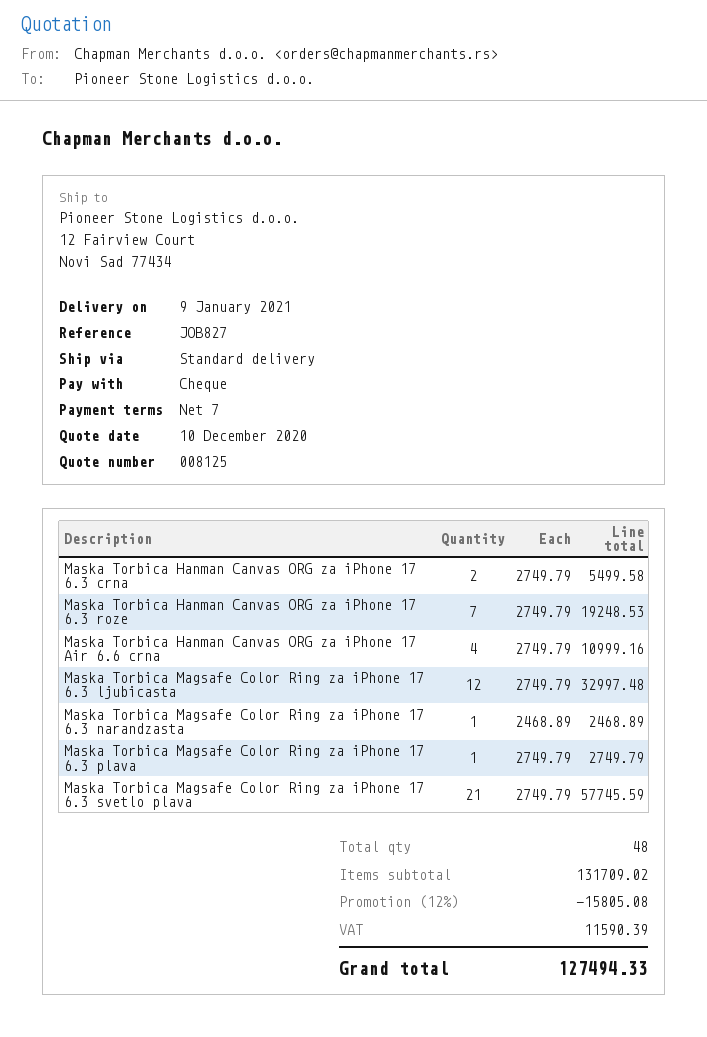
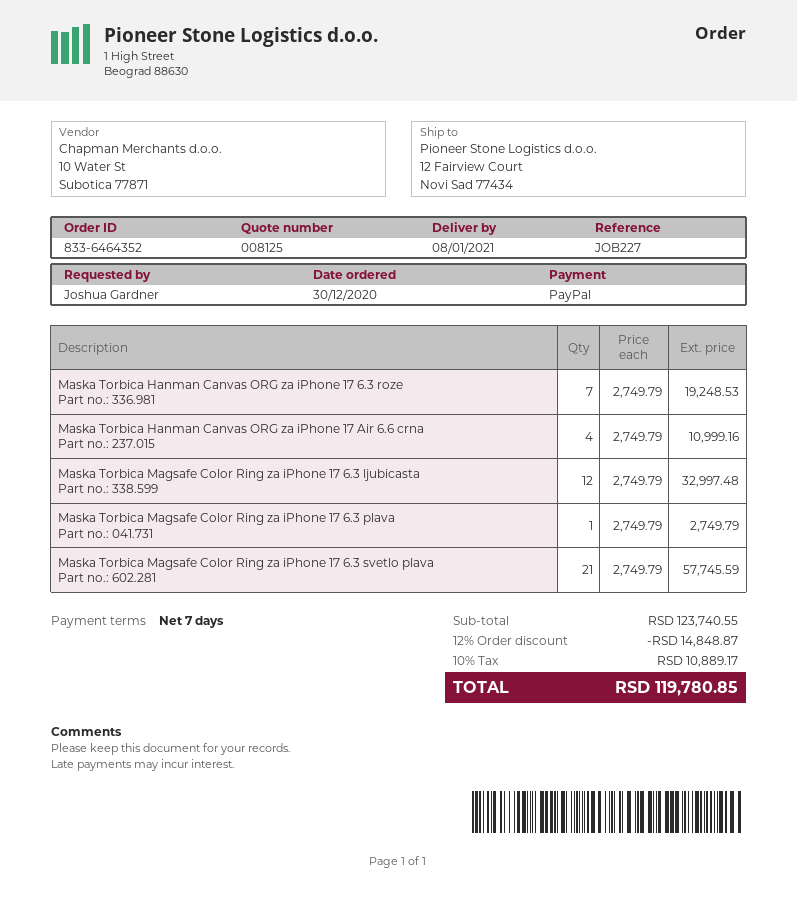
delivery date: 2021-01-09 -> 2021-01-08
reference: JOB827 -> JOB227
payment method: cheque -> PayPal
Maska Torbica Hanman Canvas ORG za iPhone 17 6.3 crna: 2 x 2749.79 = 5499.58 -> none
Maska Torbica Magsafe Color Ring za iPhone 17 6.3 narandzasta: 1 x 2468.89 = 2468.89 -> none
subtotal: 131709.02 -> 123740.55
discount: 12% = 15805.08 -> 12% = 14848.87
tax: 11590.39 -> 10889.17
total: 127494.33 -> 119780.85

